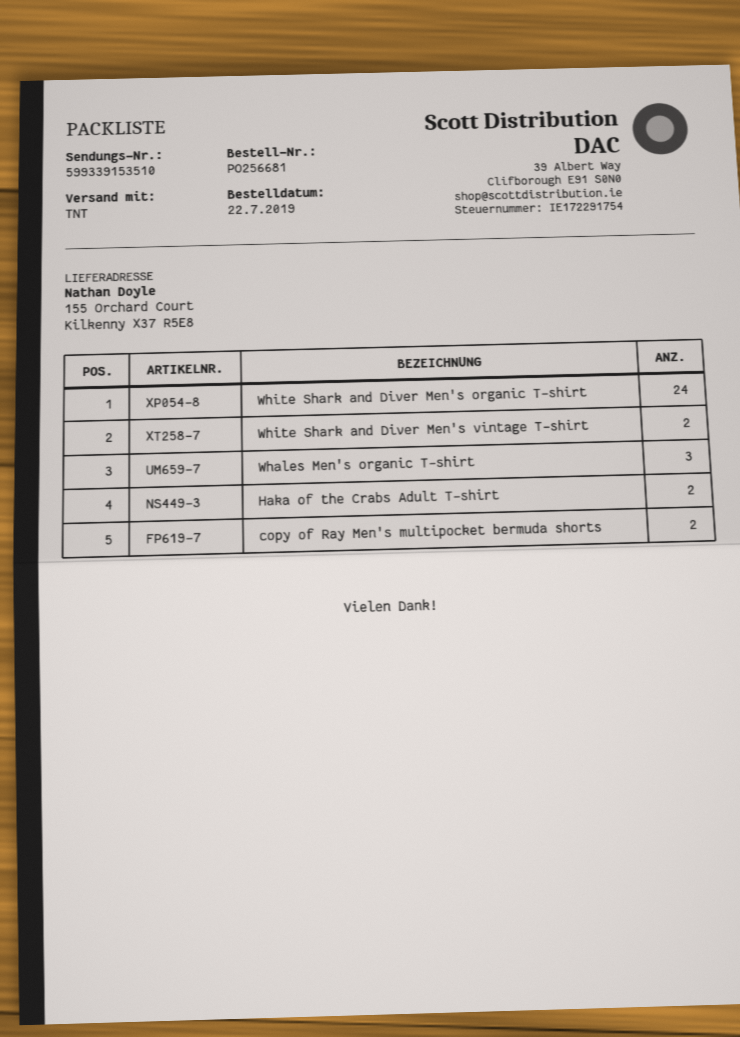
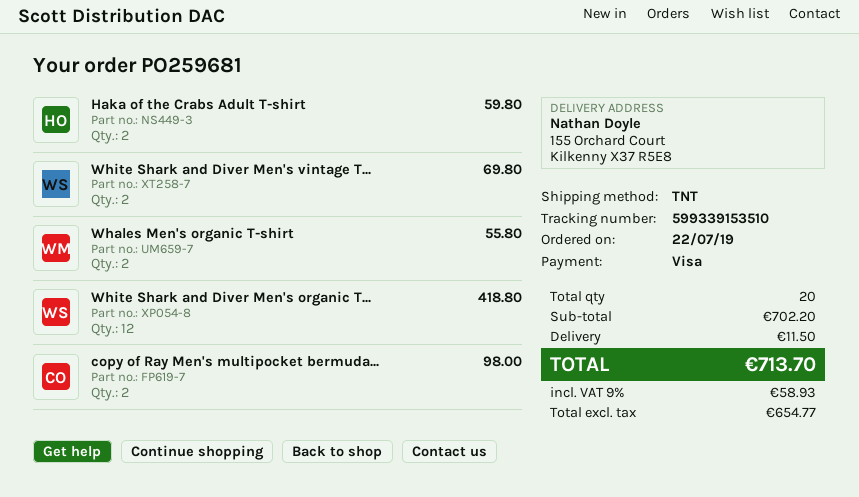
order number: PO256681 -> PO259681
White Shark and Diver Men's organic T-shirt: 24 -> 12
Whales Men's organic T-shirt: 3 -> 2

